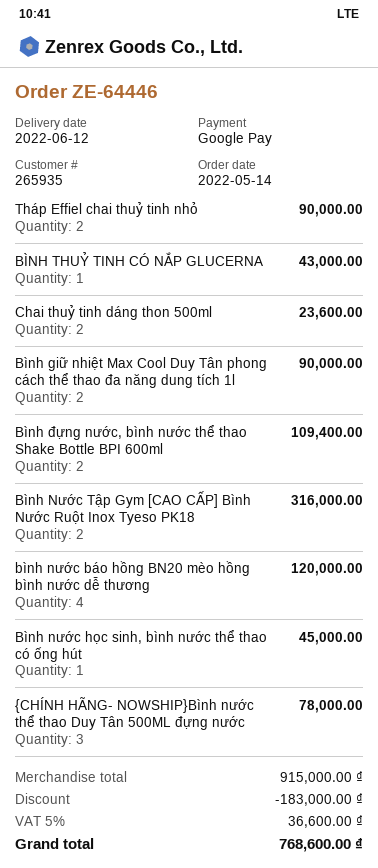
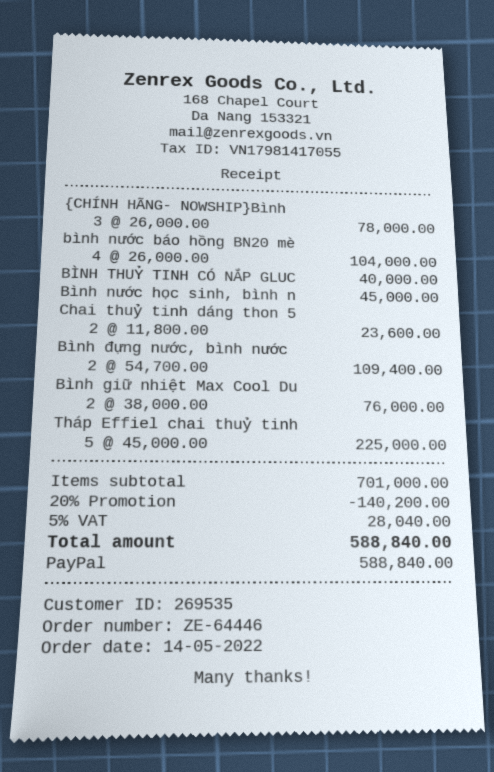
customer number: 265935 -> 269535
payment method: Google Pay -> PayPal
Tháp Effiel chai thuỷ tinh nhỏ: 2 for 90000.00 -> 5 for 225000.00
BÌNH THUỶ TINH CÓ NẮP GLUCERNA: 1 for 43000.00 -> 1 for 40000.00
Bình giữ nhiệt Max Cool Duy Tân phong cách thể thao đa năng dung tích 1l: 2 for 90000.00 -> 2 for 76000.00
Bình Nước Tập Gym [CAO CẤP] Bình Nước Ruột Inox Tyeso PK18: 2 for 316000.00 -> none
bình nước báo hồng BN20 mèo hồng bình nước dễ thương: 4 for 120000.00 -> 4 for 104000.00
subtotal: 915000.00 -> 701000.00
discount: 183000.00 -> 140200.00
tax: 5% = 36600.00 -> 5% = 28040.00
total: 768600.00 -> 588840.00

